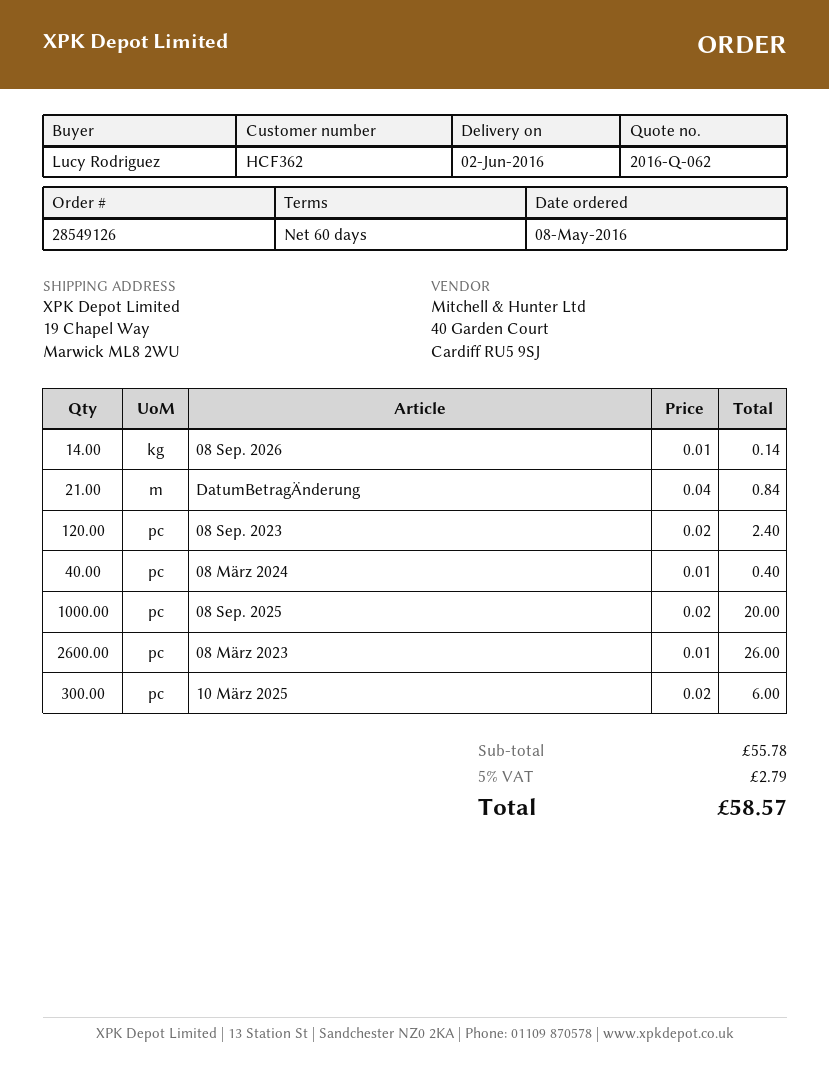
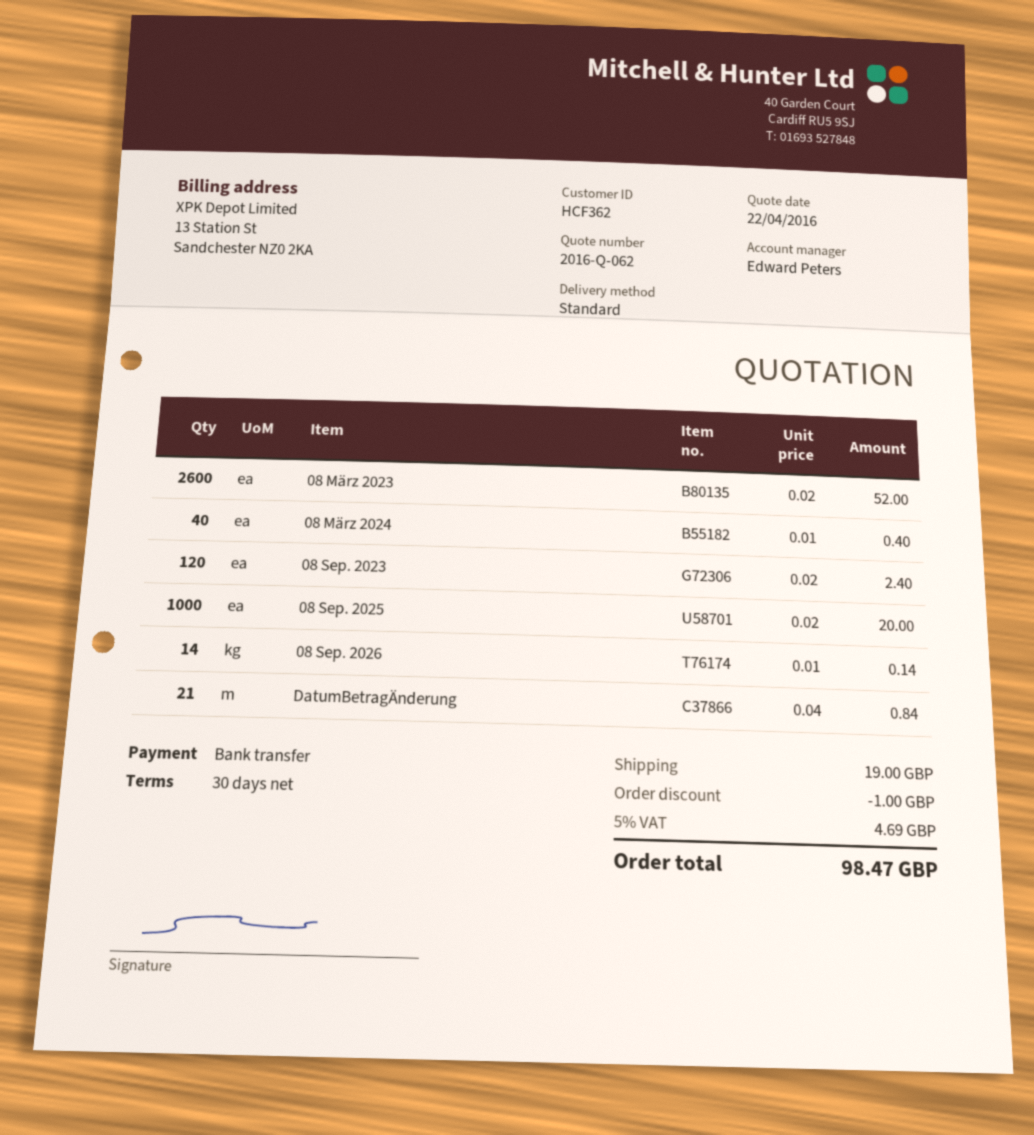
payment terms: 60 days -> 30 days
08 März 2023: 2600 x 0.01 = 26.00 -> 2600 x 0.02 = 52.00
10 März 2025: 300 x 0.02 = 6.00 -> none
discount: none -> 1.00
shipping: none -> 19.00
tax: 5% = 2.79 -> 5% = 4.69
total: 58.57 -> 98.47

